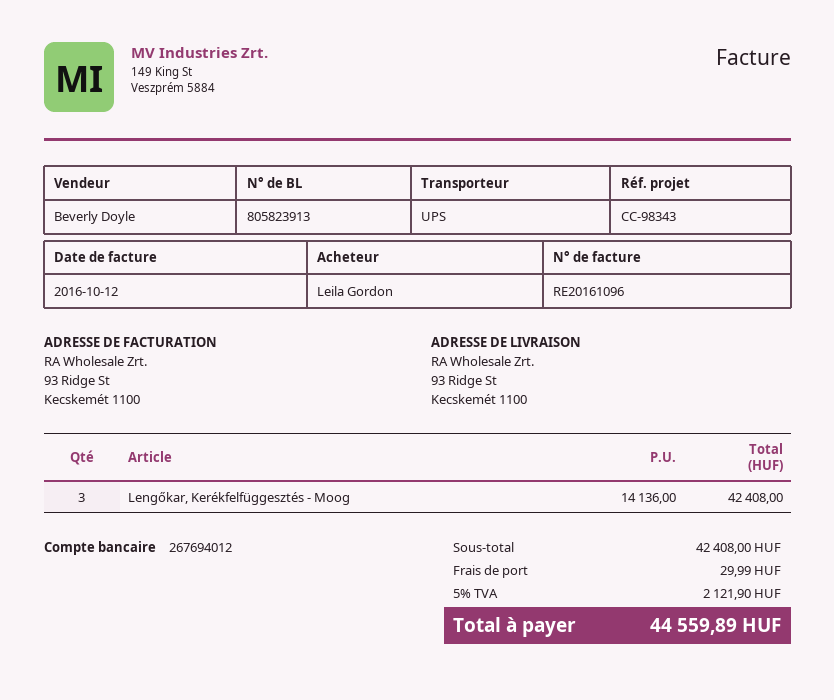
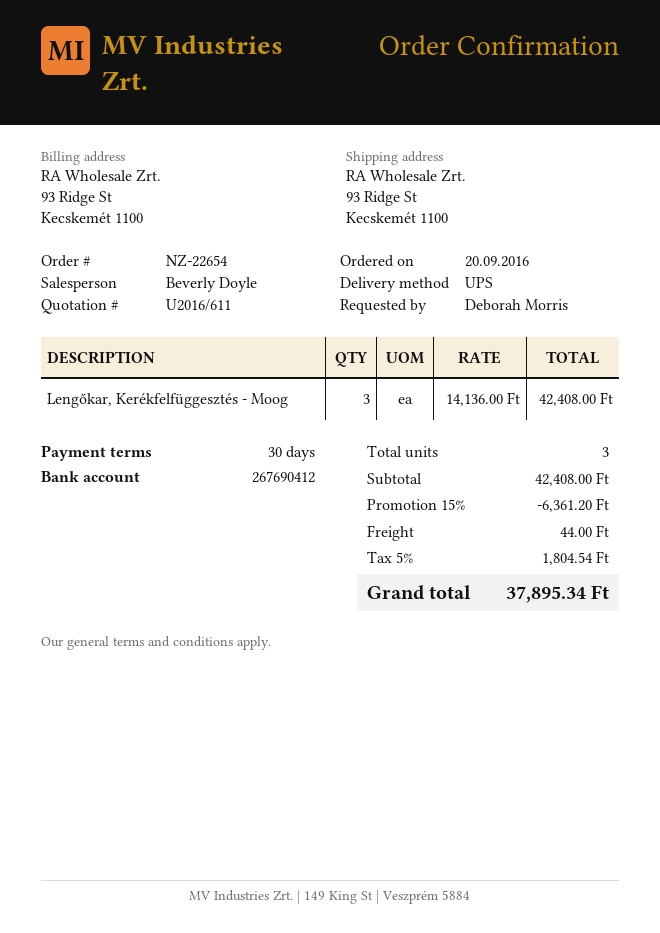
ordered by: Leila Gordon -> Deborah Morris
bank account: 267694012 -> 267690412
discount: none -> 15% = 6361.20
shipping: 29.99 -> 44.00
tax: 5% = 2121.90 -> 5% = 1804.54
total: 44559.89 -> 37895.34

